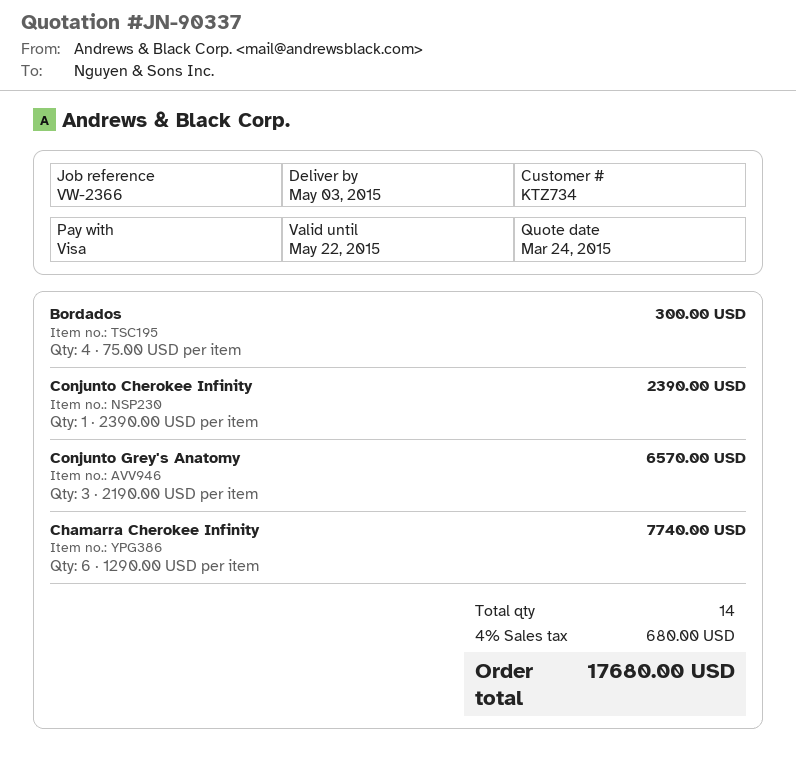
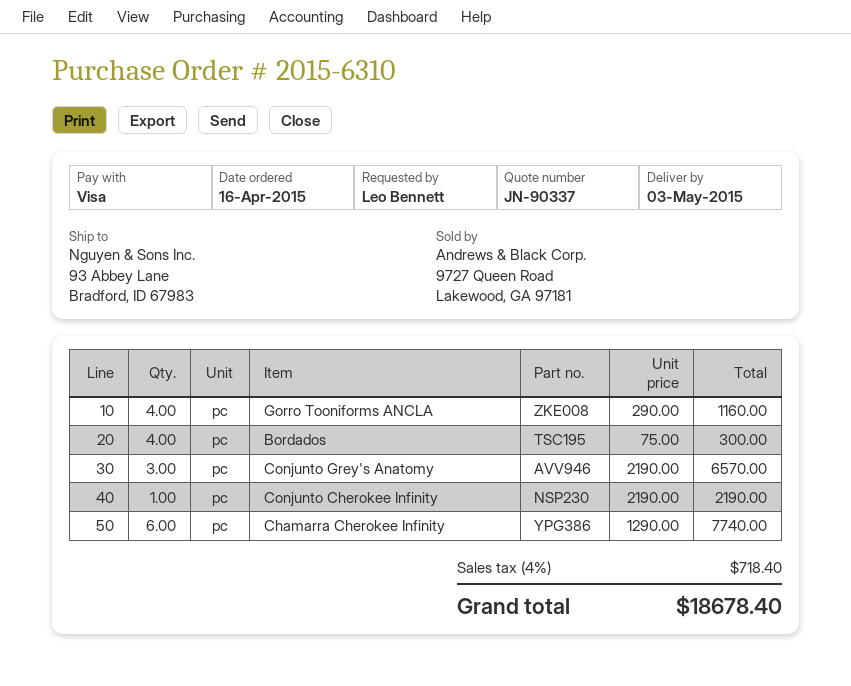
Conjunto Cherokee Infinity: 1 x 2390.00 = 2390.00 -> 1 x 2190.00 = 2190.00
Gorro Tooniforms ANCLA: none -> 4 x 290.00 = 1160.00
tax: 4% = 680.00 -> 4% = 718.40
total: 17680.00 -> 18678.40

